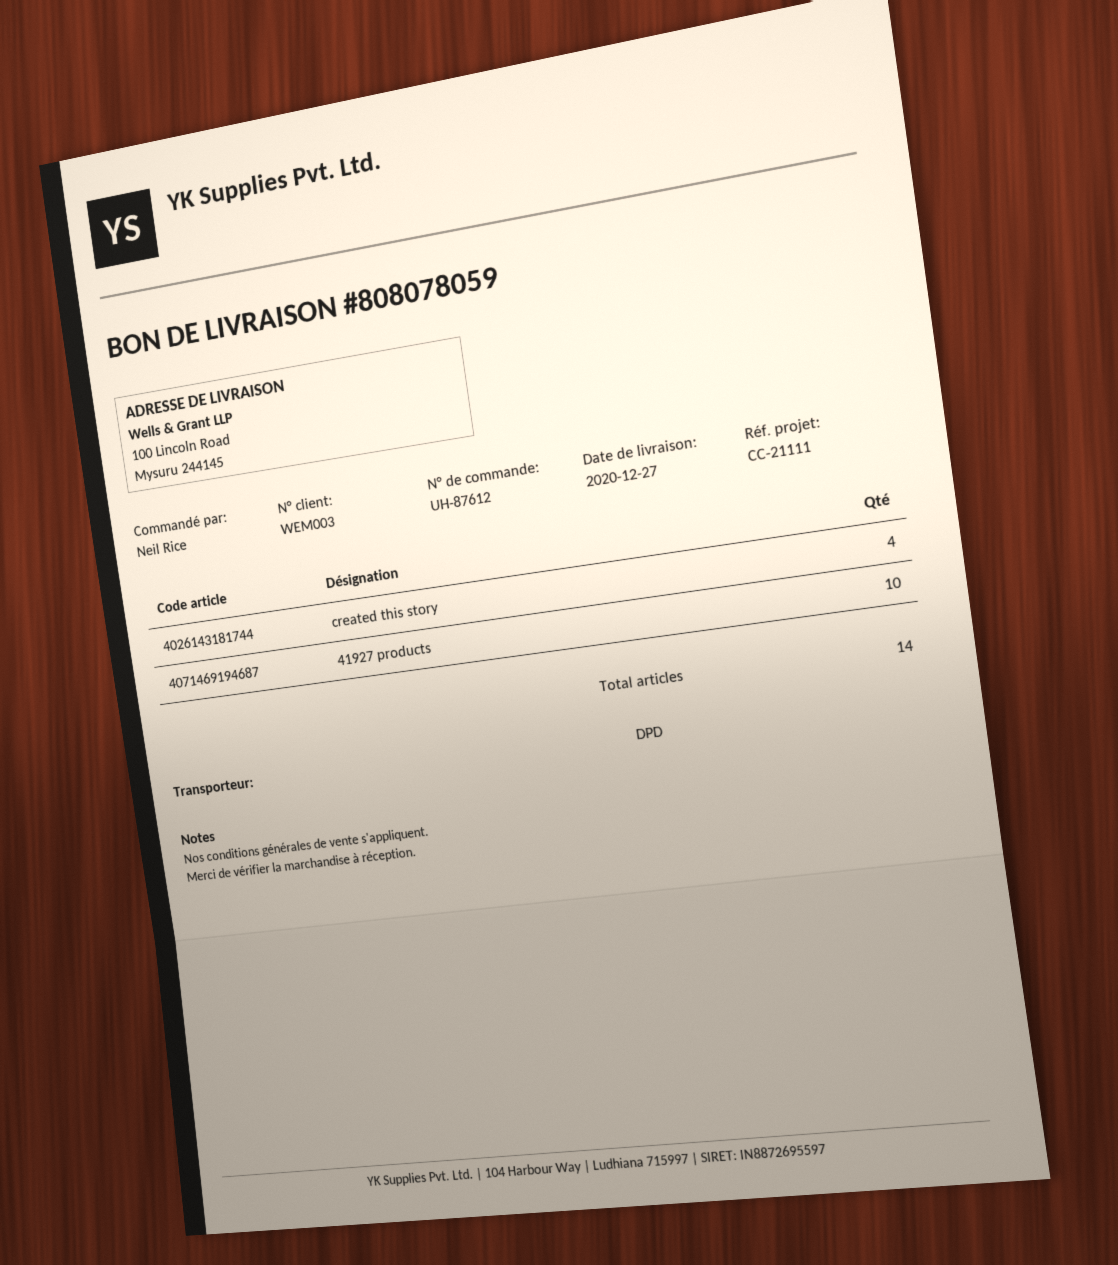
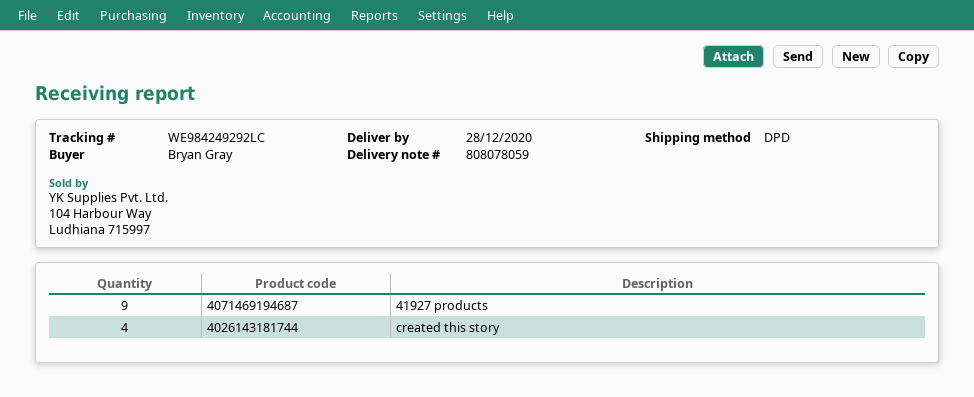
delivery date: 2020-12-27 -> 2020-12-28
ordered by: Neil Rice -> Bryan Gray
41927 products: 10 -> 9

